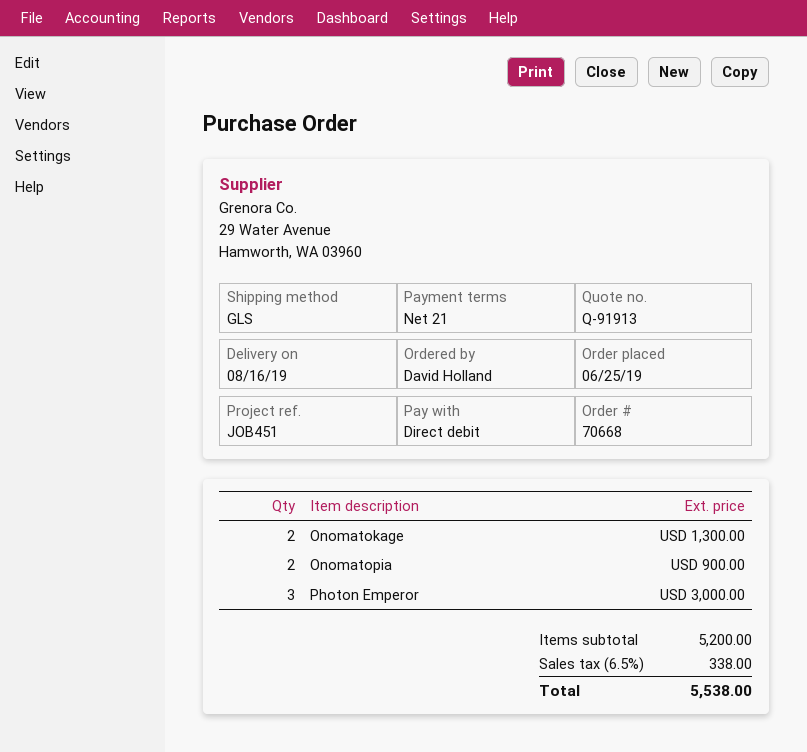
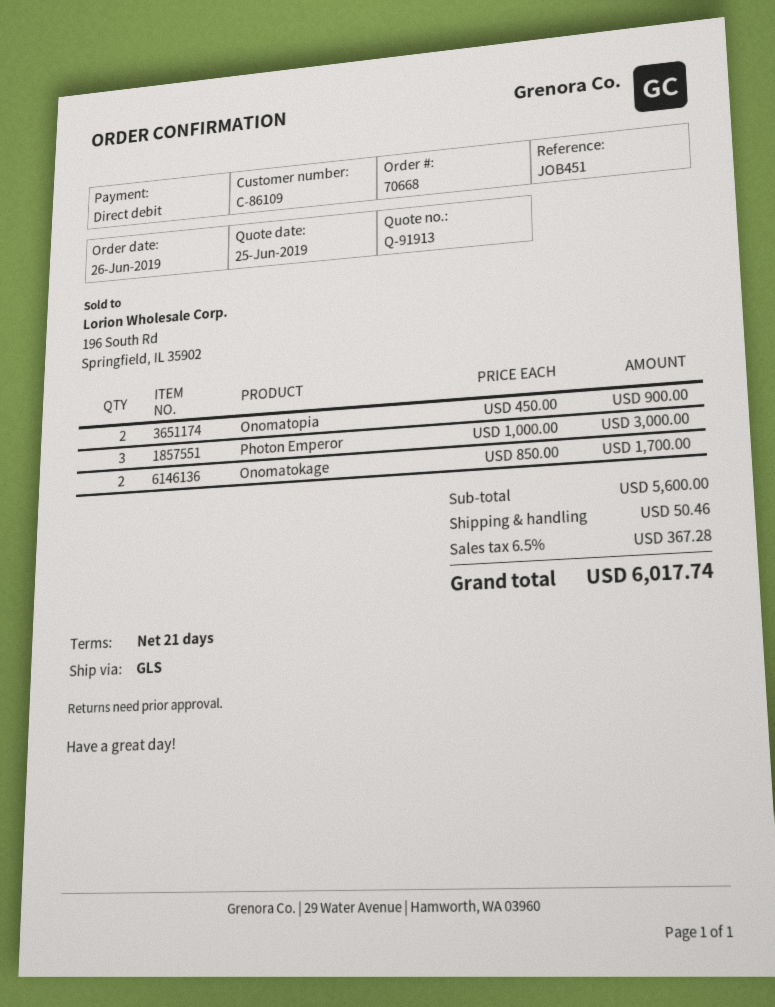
order date: 2019-06-25 -> 2019-06-26
Onomatokage: 2 for 1300.00 -> 2 for 1700.00
subtotal: 5200.00 -> 5600.00
shipping: none -> 50.46
tax: 6.5% = 338.00 -> 6.5% = 367.28
total: 5538.00 -> 6017.74

